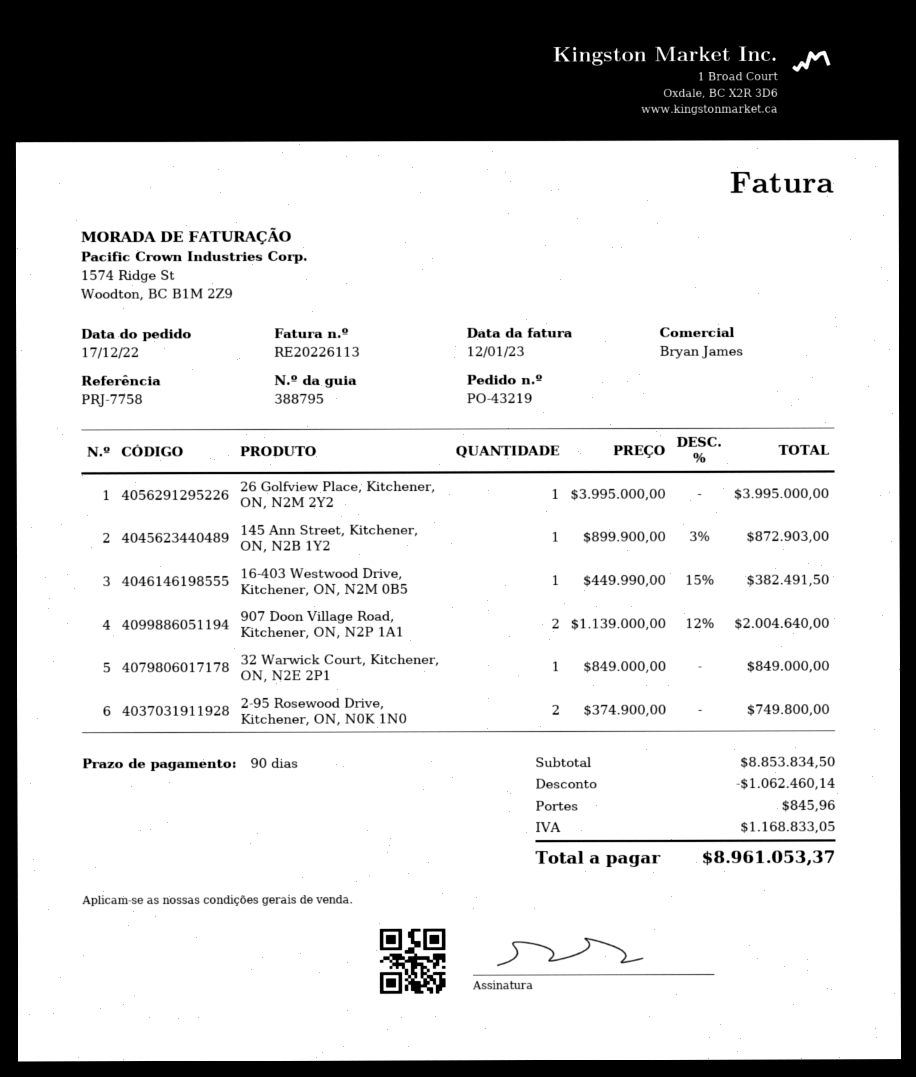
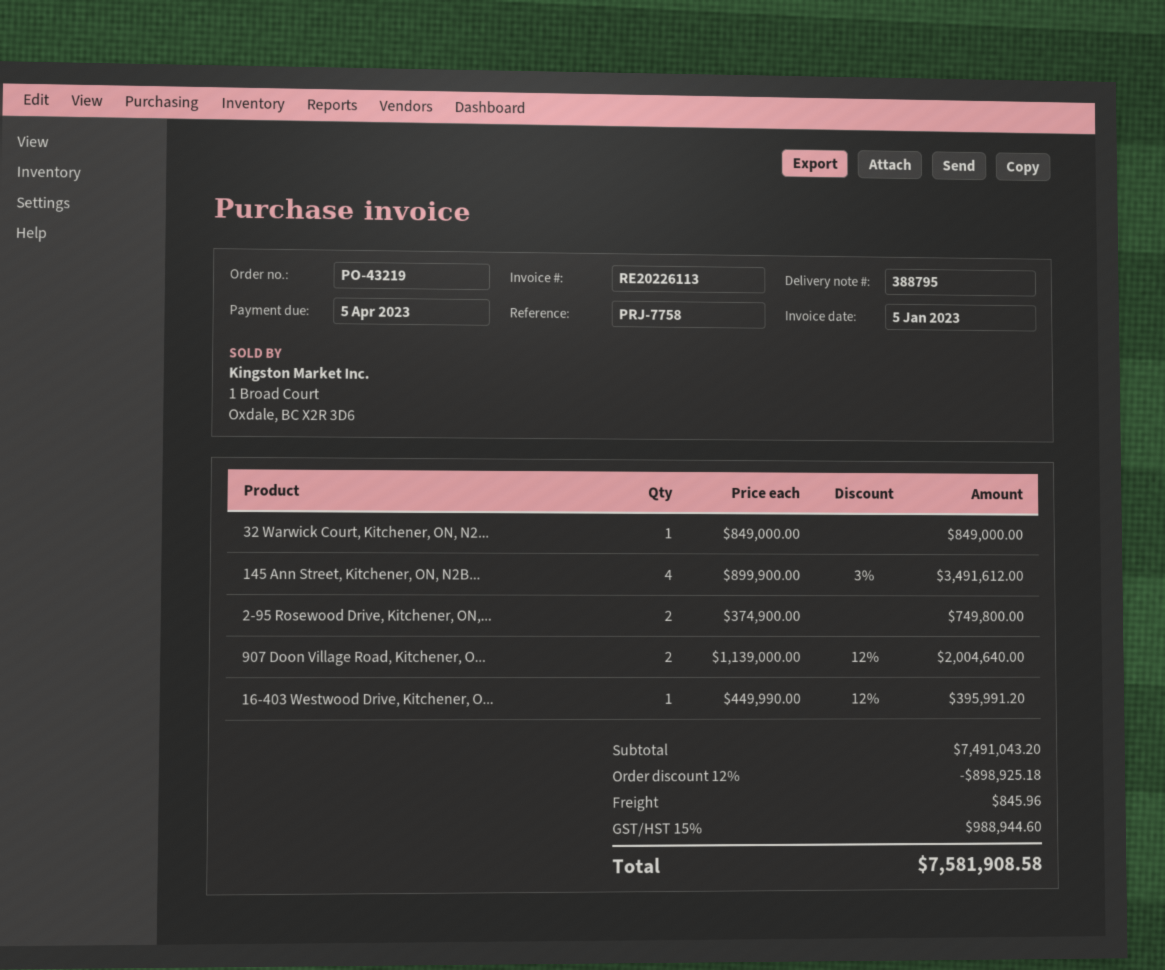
invoice date: 2023-01-12 -> 2023-01-05
26 Golfview Place, Kitchener, ON, N2M 2Y2: 1 x 3995000.00 = 3995000.00 -> none
145 Ann Street, Kitchener, ON, N2B 1Y2: 1 x 899900.00 - 3% = 872903.00 -> 4 x 899900.00 - 3% = 3491612.00
16-403 Westwood Drive, Kitchener, ON, N2M 0B5: 1 x 449990.00 - 15% = 382491.50 -> 1 x 449990.00 - 12% = 395991.20
subtotal: 8853834.50 -> 7491043.20
discount: 1062460.14 -> 898925.18
tax: 1168833.05 -> 988944.60
total: 8961053.37 -> 7581908.58

